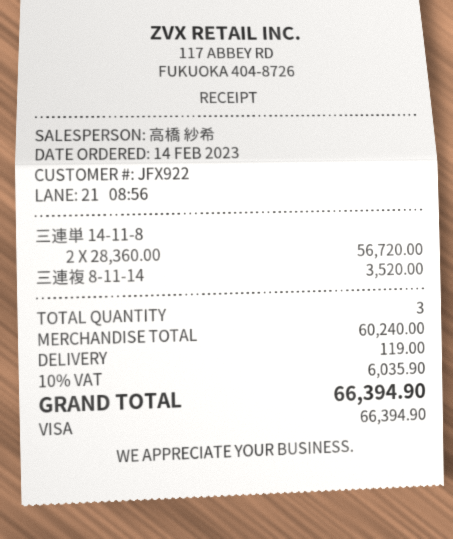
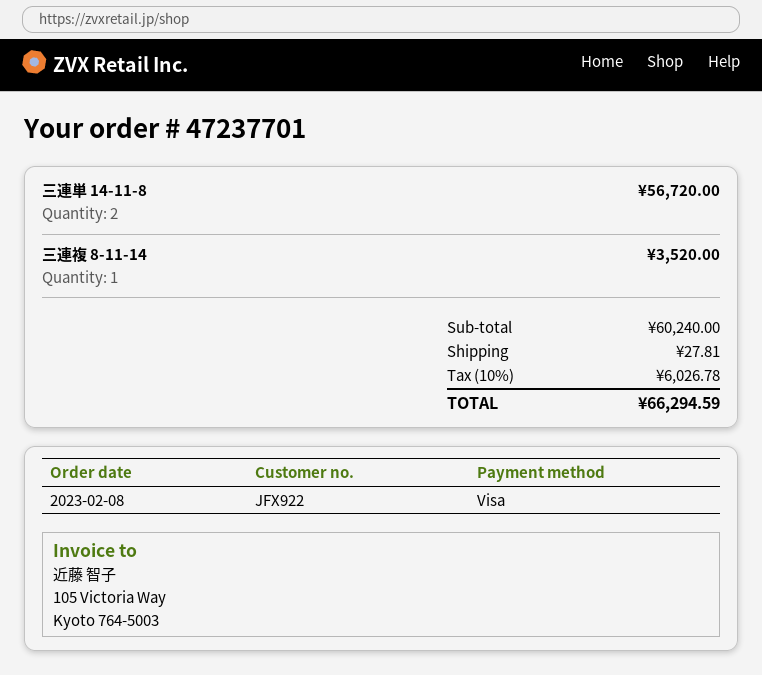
order date: 2023-02-14 -> 2023-02-08
shipping: 119.00 -> 27.81
tax: 10% = 6035.90 -> 10% = 6026.78
total: 66394.90 -> 66294.59

